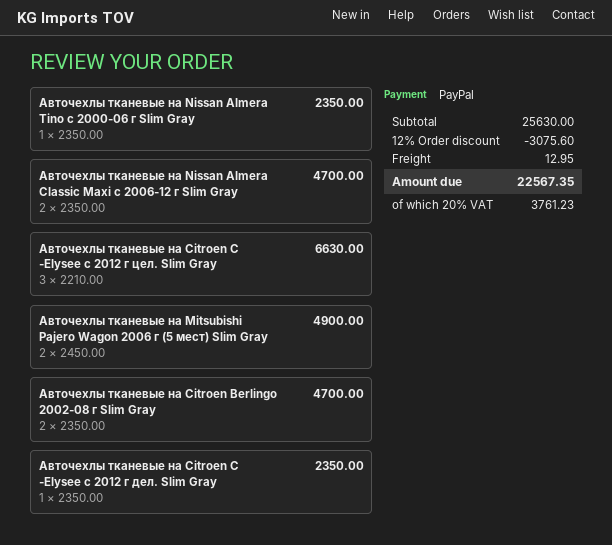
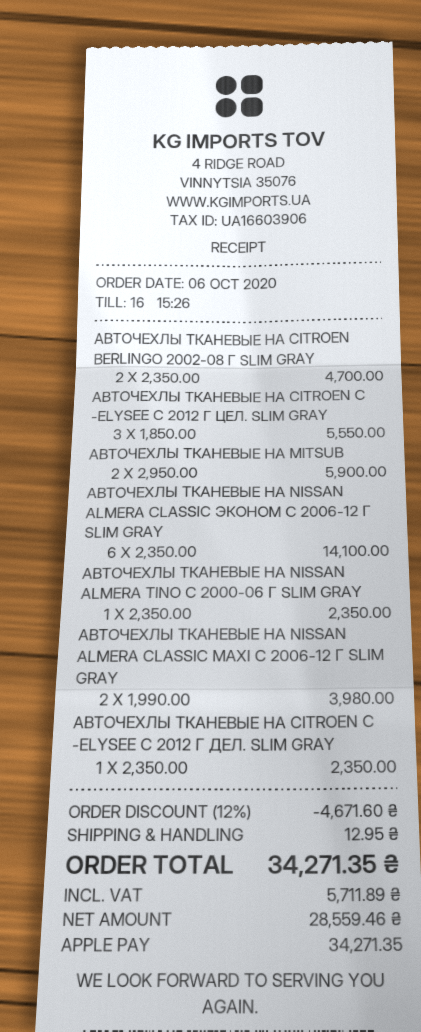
payment method: PayPal -> Apple Pay
Авточехлы тканевые на Nissan Almera Classic Maxi с 2006-12 г Slim Gray: 2 x 2350.00 = 4700.00 -> 2 x 1990.00 = 3980.00
Авточехлы тканевые на Citroen C -Elysee c 2012 г цел. Slim Gray: 3 x 2210.00 = 6630.00 -> 3 x 1850.00 = 5550.00
Авточехлы тканевые на Mitsubishi Pajero Wagon 2006 г (5 мест) Slim Gray: 2 x 2450.00 = 4900.00 -> 2 x 2950.00 = 5900.00
АВТОЧЕХЛЫ ТКАНЕВЫЕ НА NISSAN ALMERA CLASSIC ЭКОНОМ С 2006-12 Г SLIM GRAY: none -> 6 x 2350.00 = 14100.00
discount: 12% = 3075.60 -> 12% = 4671.60
tax: 3761.23 -> 5711.89
total: 22567.35 -> 34271.35

